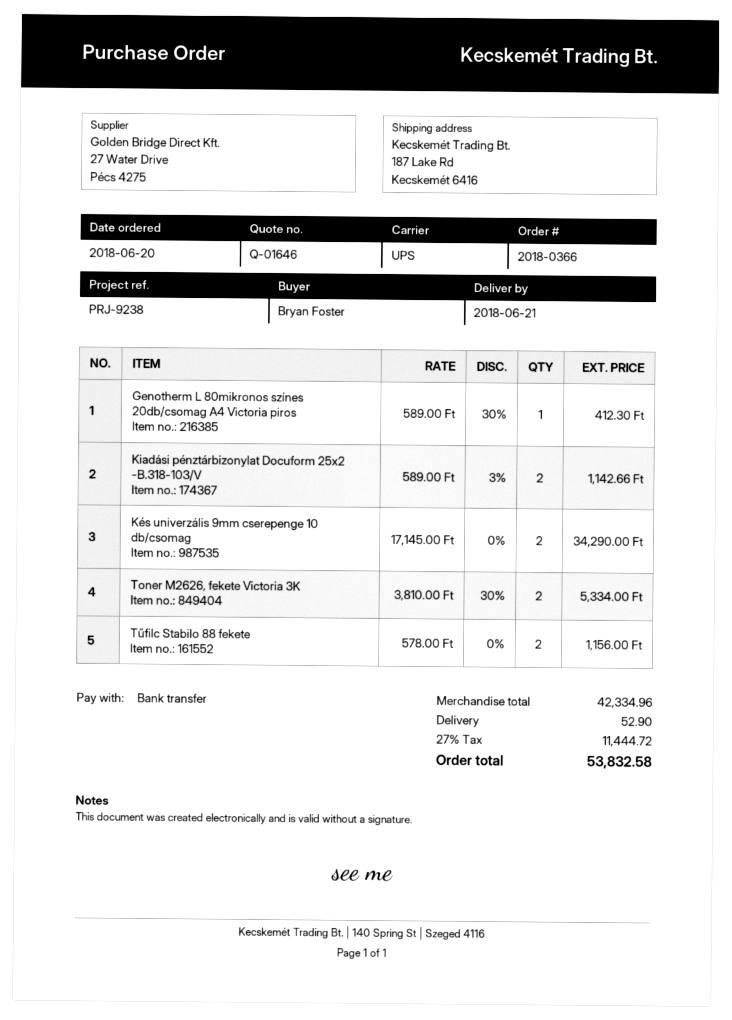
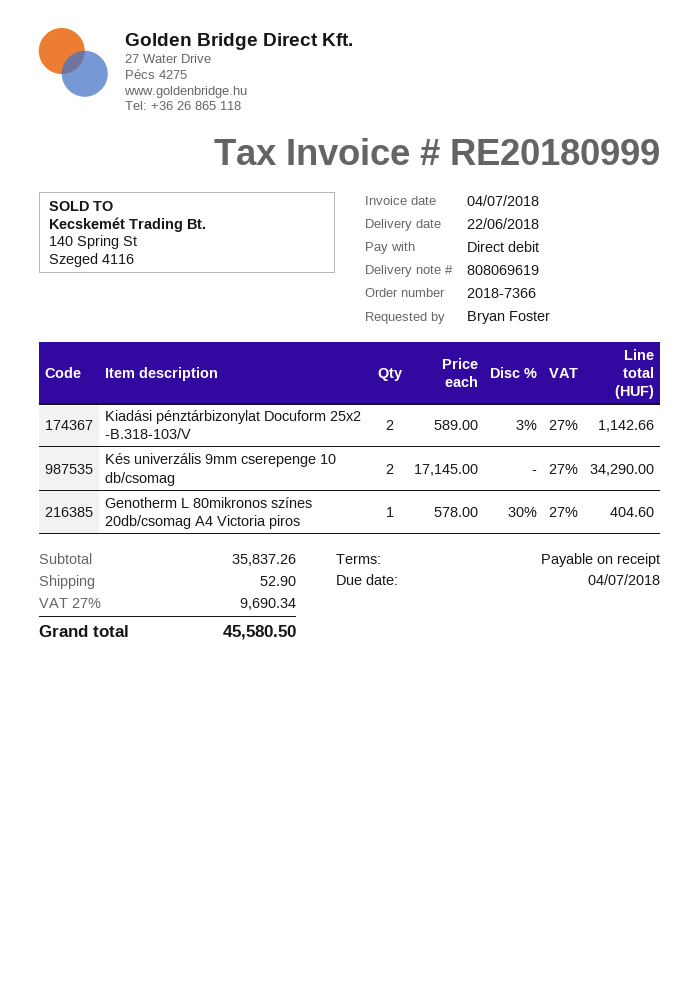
order number: 2018-0366 -> 2018-7366
delivery date: 2018-06-21 -> 2018-06-22
payment method: bank transfer -> direct debit
Genotherm L 80mikronos színes 20db/csomag A4 Victoria piros: 1 x 589.00 - 30% = 412.30 -> 1 x 578.00 - 30% = 404.60
Toner M2626, fekete Victoria 3K: 2 x 3810.00 - 30% = 5334.00 -> none
Tűfilc Stabilo 88 fekete: 2 x 578.00 = 1156.00 -> none
subtotal: 42334.96 -> 35837.26
tax: 27% = 11444.72 -> 27% = 9690.34
total: 53832.58 -> 45580.50

